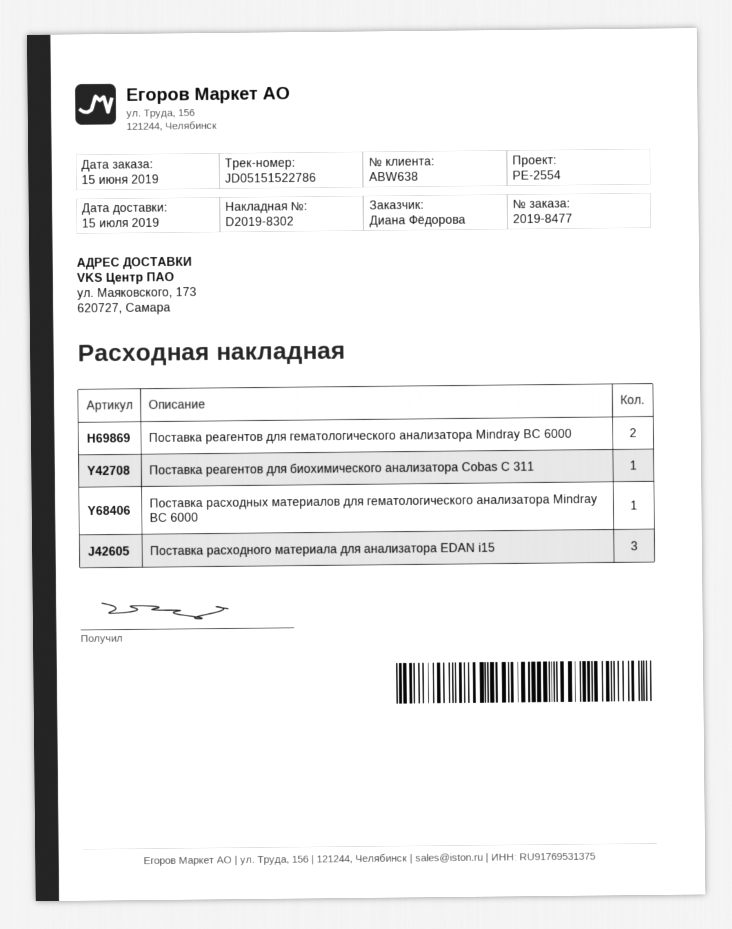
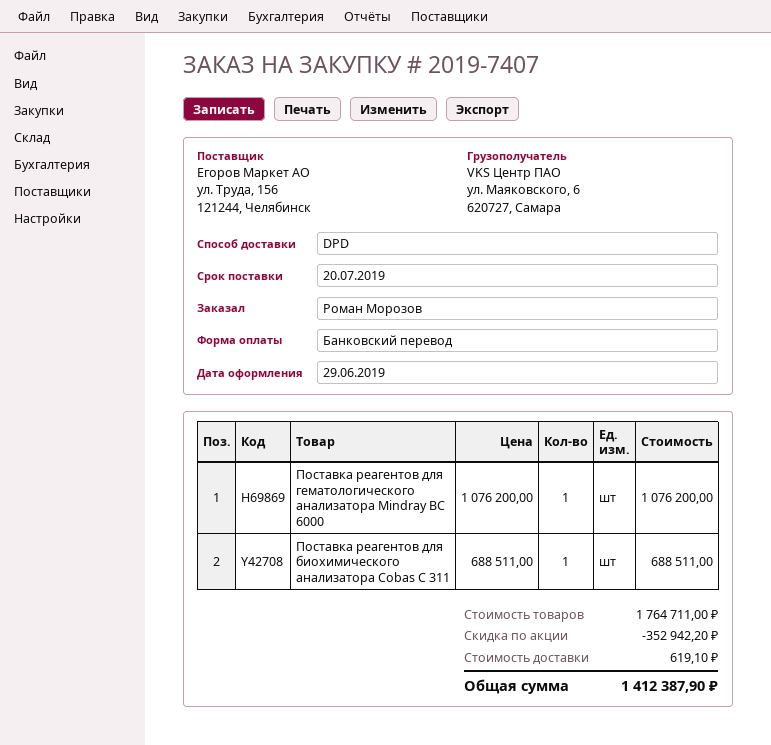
order number: 2019-8477 -> 2019-7407
order date: 2019-06-15 -> 2019-06-29
delivery date: 2019-07-15 -> 2019-07-20
ordered by: Диана Фёдорова -> Роман Морозов
ship to: ул. Маяковского, 173, 620727, Самара -> ул. Маяковского, 6, 620727, Самара
Поставка реагентов для гематологического анализатора Mindrаy BC 6000: 2 -> 1
Поставка расходных материалов для гематологического анализатора Mindrаy BC 6000: 1 -> none
Поставка расходного материала для анализатора EDAN i15: 3 -> none

